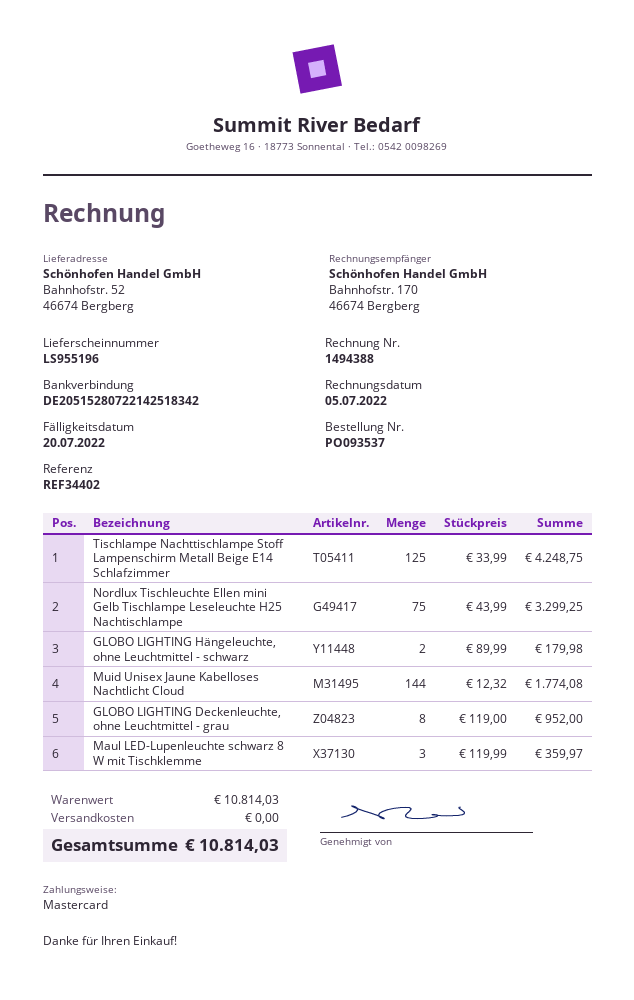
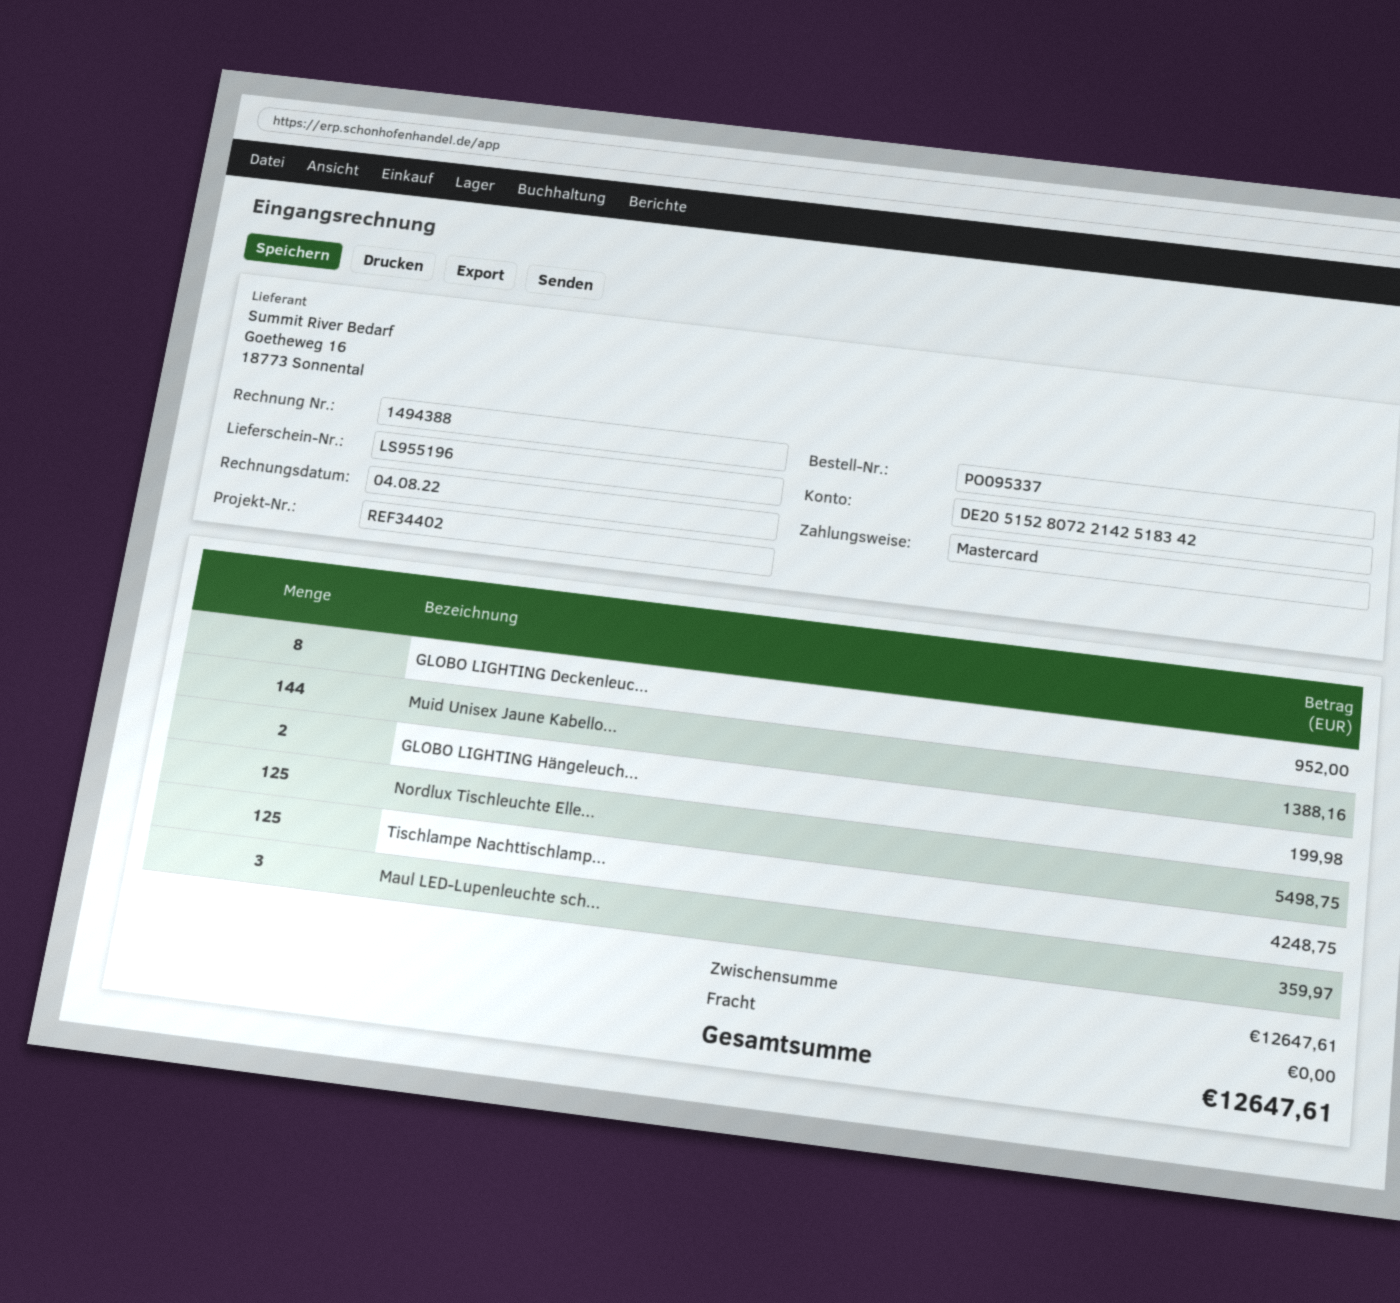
order number: PO093537 -> PO095337
invoice date: 2022-07-05 -> 2022-08-04
Nordlux Tischleuchte Ellen mini Gelb Tischlampe Leseleuchte H25 Nachtischlampe: 75 for 3299.25 -> 125 for 5498.75
GLOBO LIGHTING Hängeleuchte, ohne Leuchtmittel - schwarz: 2 for 179.98 -> 2 for 199.98
Muid Unisex Jaune Kabelloses Nachtlicht Cloud: 144 for 1774.08 -> 144 for 1388.16
subtotal: 10814.03 -> 12647.61
total: 10814.03 -> 12647.61

